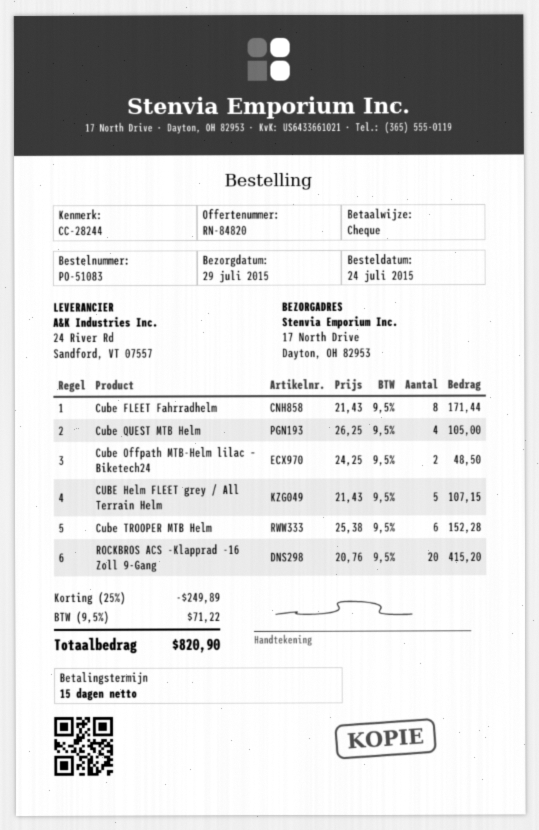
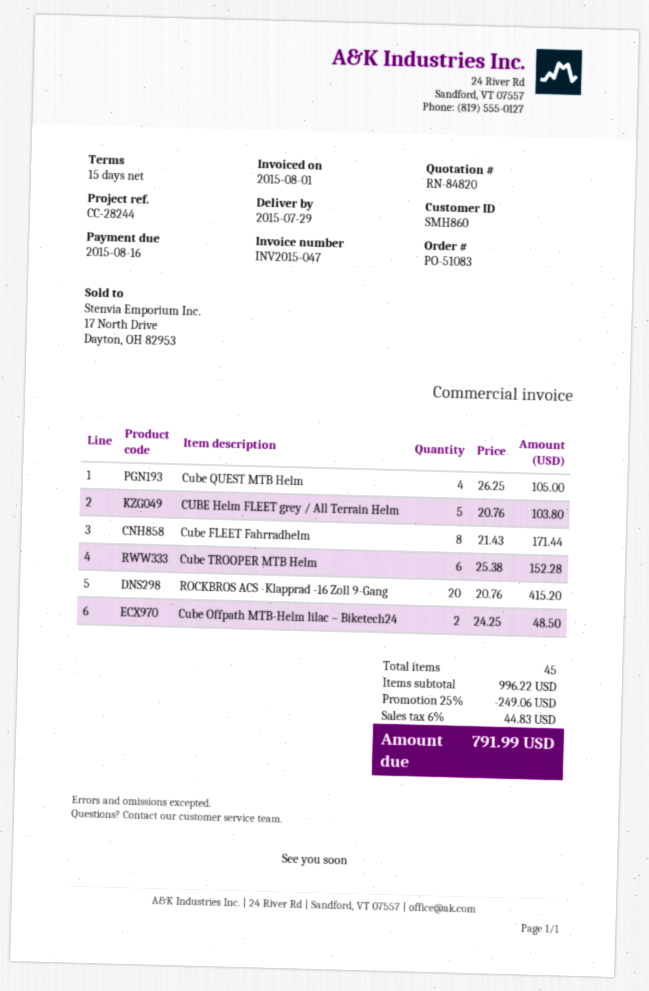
CUBE Helm FLEET grey / All Terrain Helm: 5 x 21.43 = 107.15 -> 5 x 20.76 = 103.80
discount: 25% = 249.89 -> 25% = 249.06
tax: 9.5% = 71.22 -> 6% = 44.83
total: 820.90 -> 791.99

